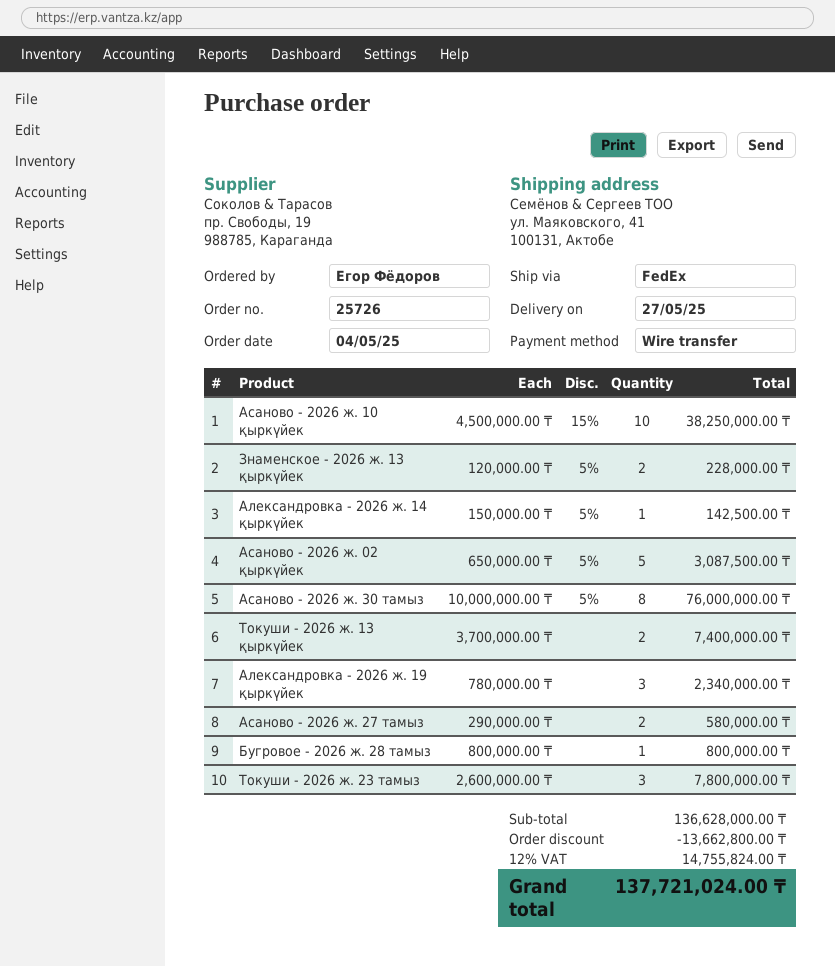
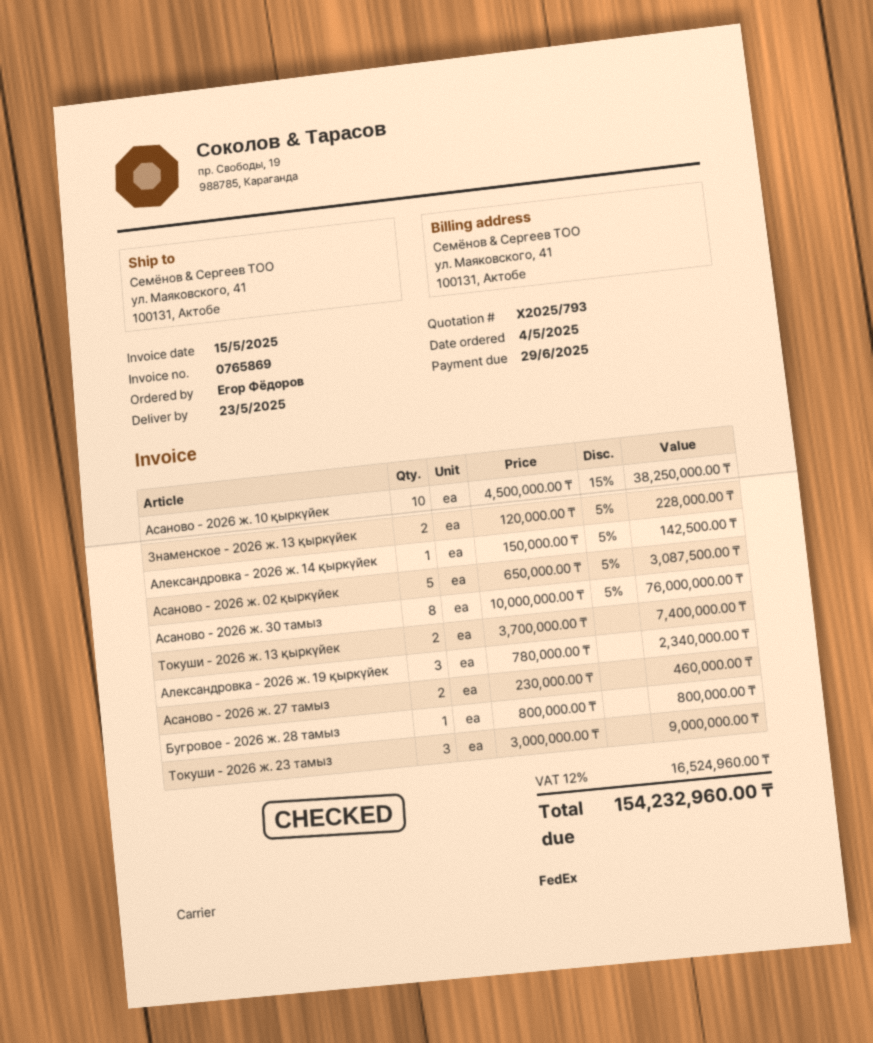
delivery date: 2025-05-27 -> 2025-05-23
Асаново - 2026 ж. 27 тамыз: 2 x 290000.00 = 580000.00 -> 2 x 230000.00 = 460000.00
Токуши - 2026 ж. 23 тамыз: 3 x 2600000.00 = 7800000.00 -> 3 x 3000000.00 = 9000000.00
discount: 13662800.00 -> none
tax: 12% = 14755824.00 -> 12% = 16524960.00
total: 137721024.00 -> 154232960.00

